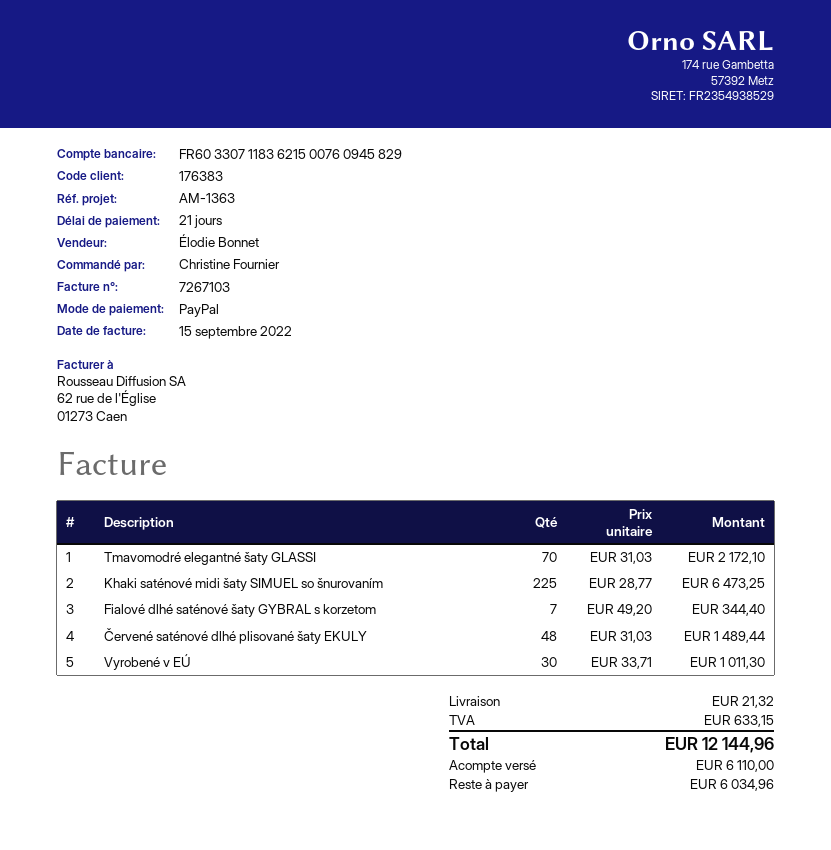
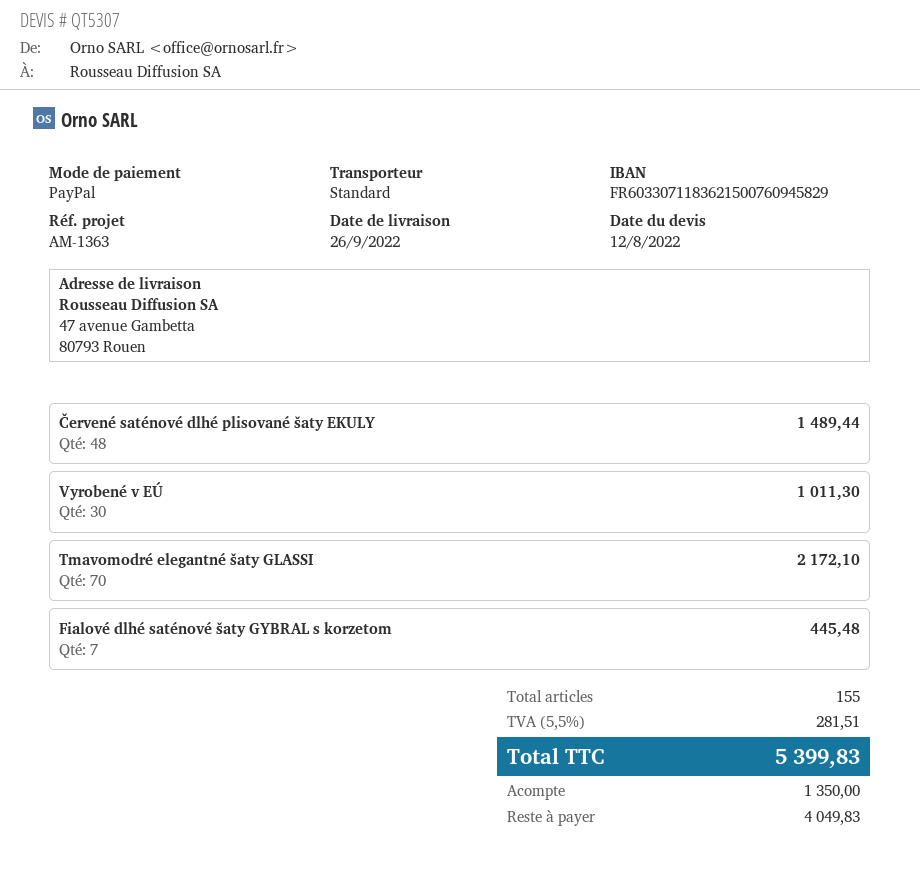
Khaki saténové midi šaty SIMUEL so šnurovaním: 225 for 6473.25 -> none
Fialové dlhé saténové šaty GYBRAL s korzetom: 7 for 344.40 -> 7 for 445.48
shipping: 21.32 -> none
tax: 633.15 -> 281.51
total: 12144.96 -> 5399.83
deposit: 6110.00 -> 1350.00
balance: 6034.96 -> 4049.83

